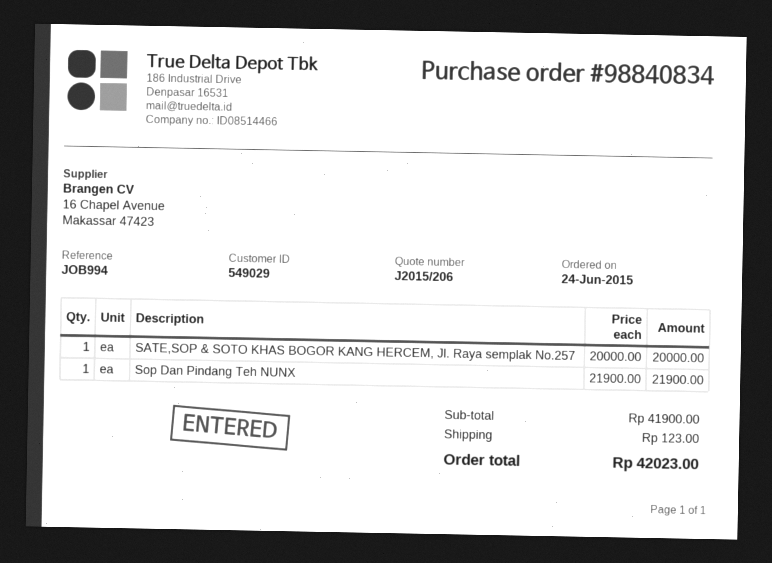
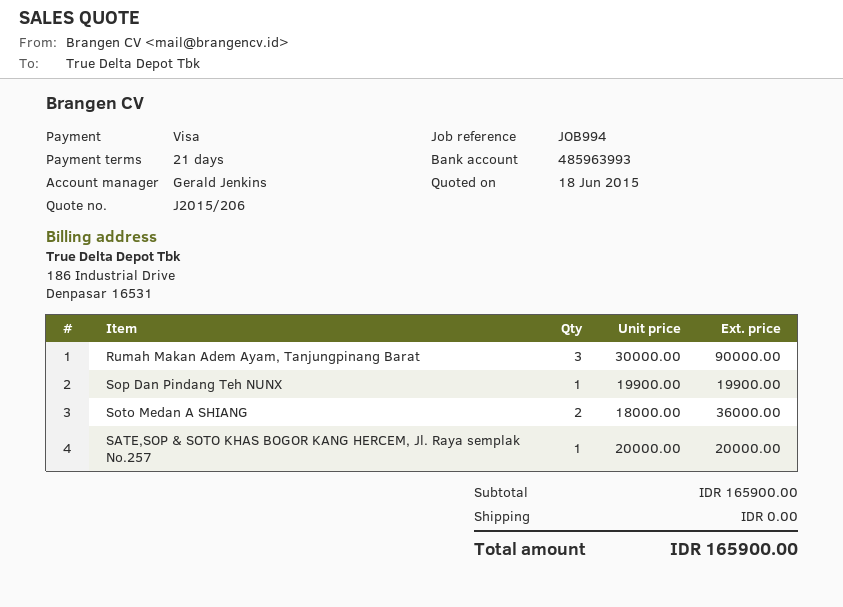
Sop Dan Pindang Teh NUNX: 1 x 21900.00 = 21900.00 -> 1 x 19900.00 = 19900.00
Rumah Makan Adem Ayam, Tanjungpinang Barat: none -> 3 x 30000.00 = 90000.00
Soto Medan A SHIANG: none -> 2 x 18000.00 = 36000.00
subtotal: 41900.00 -> 165900.00
shipping: 123.00 -> 0.00
total: 42023.00 -> 165900.00

